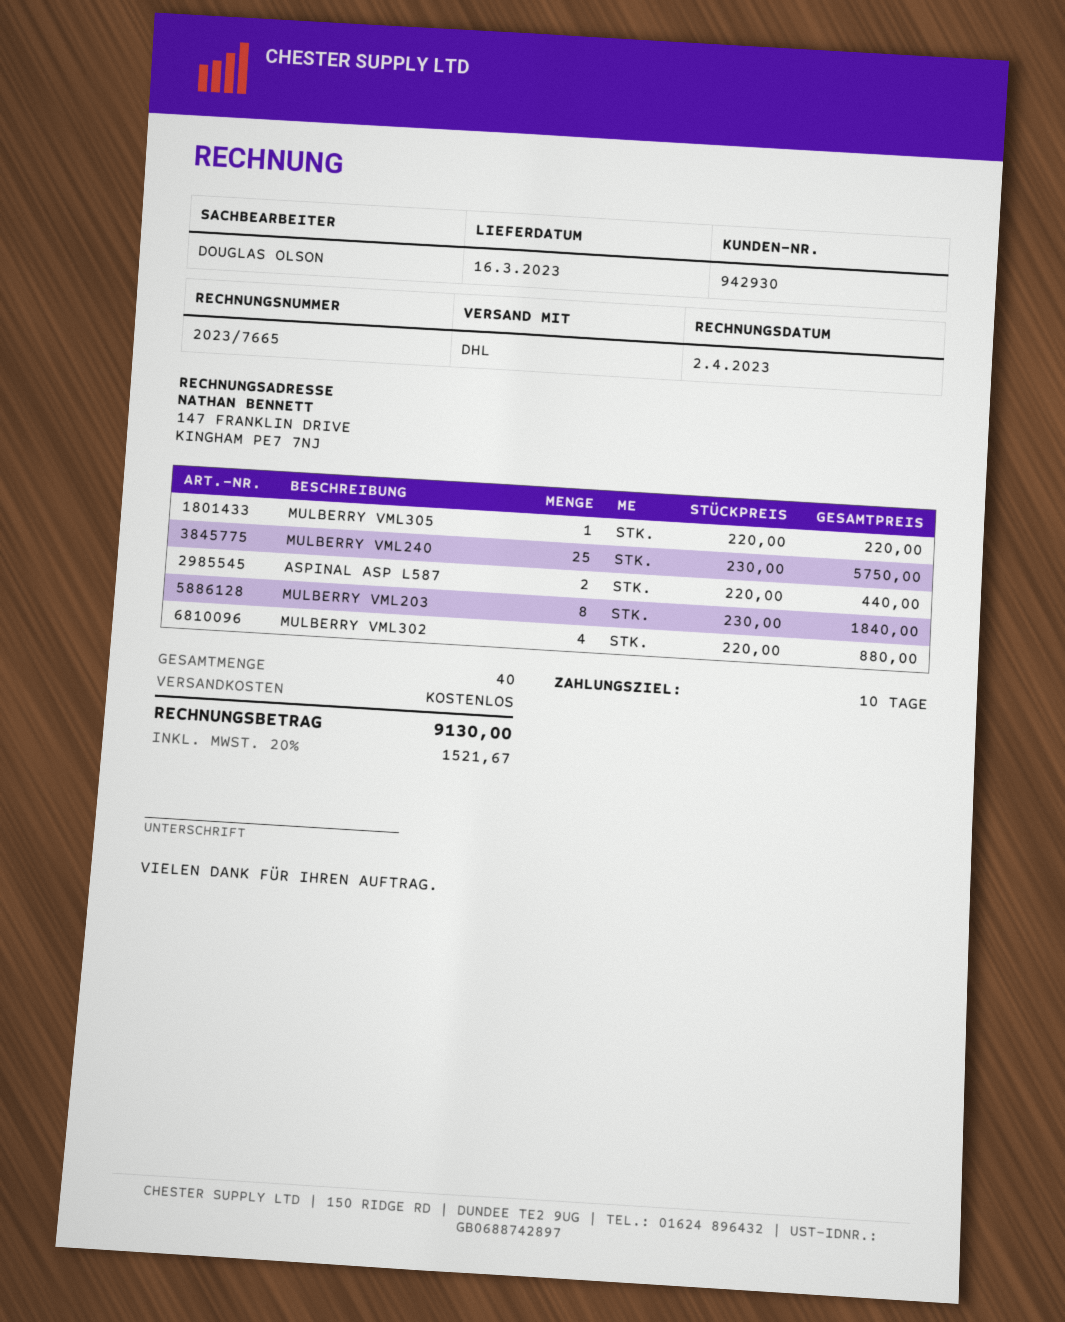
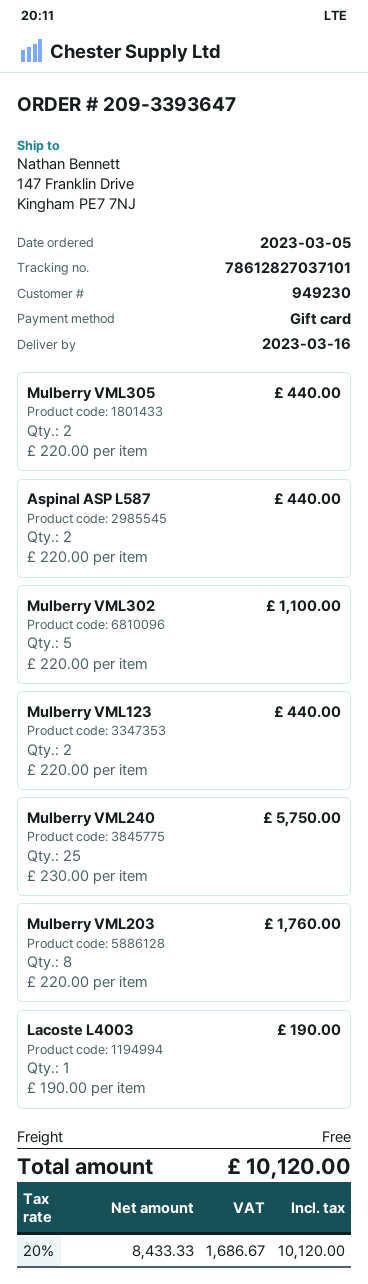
customer number: 942930 -> 949230
MULBERRY VML305: 1 x 220.00 = 220.00 -> 2 x 220.00 = 440.00
MULBERRY VML203: 8 x 230.00 = 1840.00 -> 8 x 220.00 = 1760.00
MULBERRY VML302: 4 x 220.00 = 880.00 -> 5 x 220.00 = 1100.00
Mulberry VML123: none -> 2 x 220.00 = 440.00
Lacoste L4003: none -> 1 x 190.00 = 190.00
tax: 20% = 1521.67 -> 20% = 1686.67
total: 9130.00 -> 10120.00

